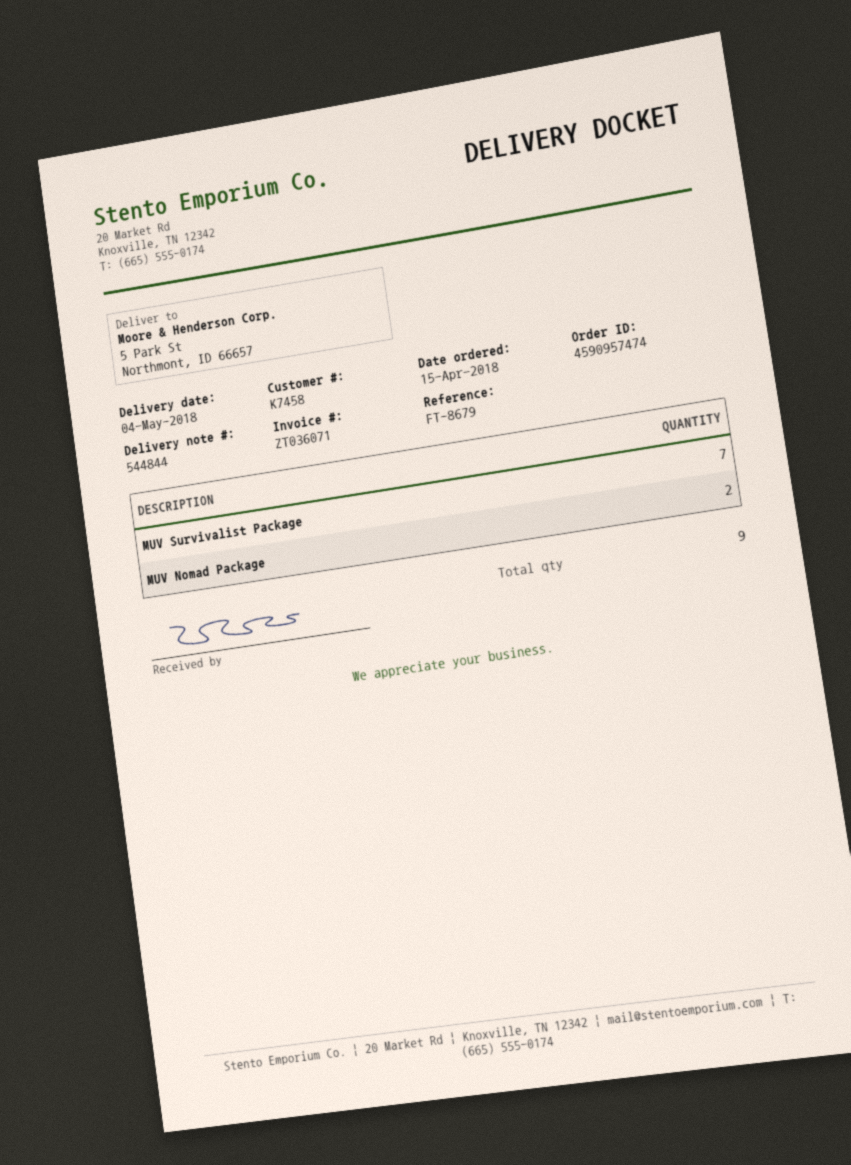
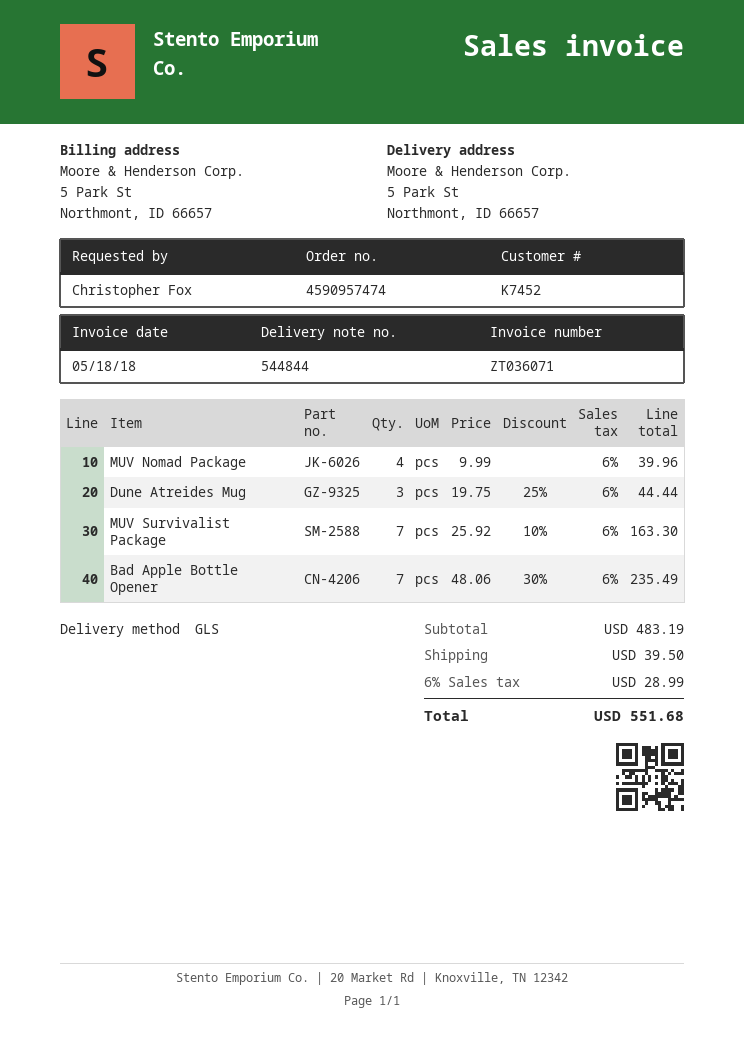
customer number: K7458 -> K7452
MUV Nomad Package: 2 -> 4
Dune Atreides Mug: none -> 3
Bad Apple Bottle Opener: none -> 7

